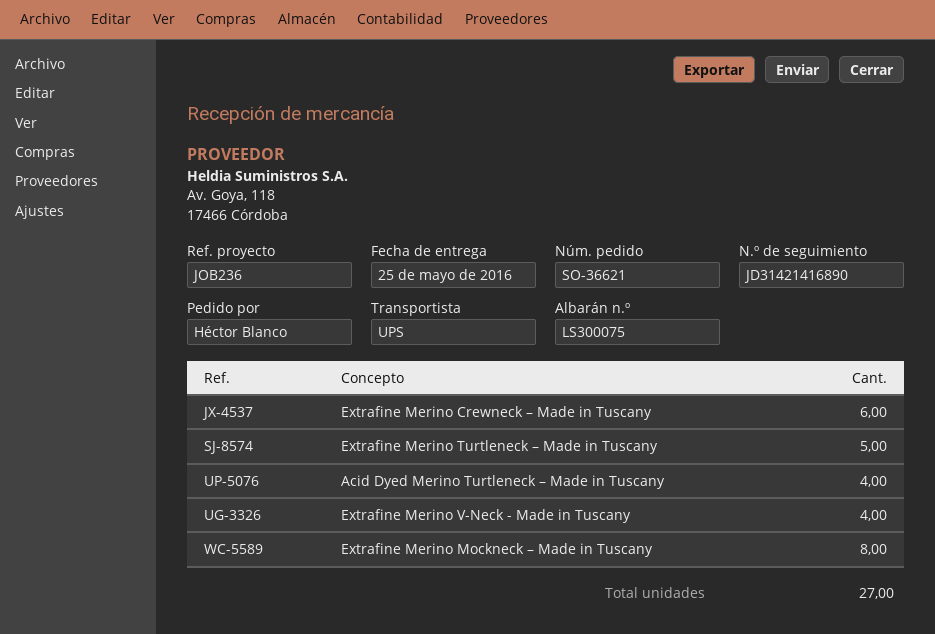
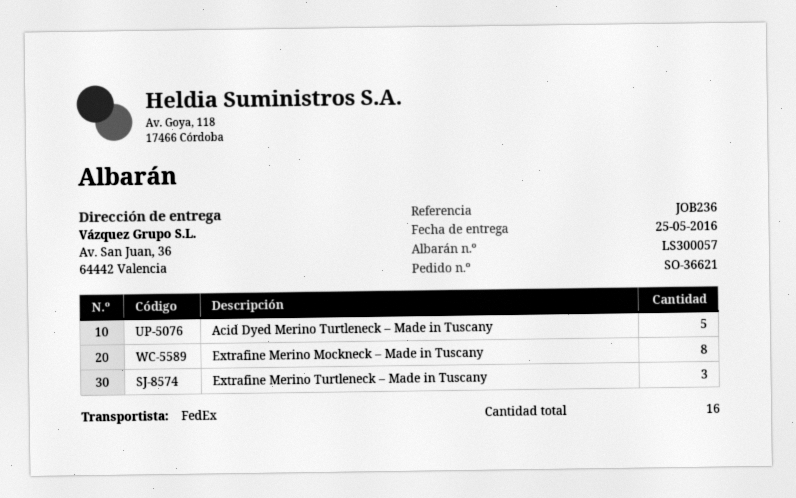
delivery note number: LS300075 -> LS300057
shipping method: UPS -> FedEx
Extrafine Merino Crewneck – Made in Tuscany: 6 -> none
Extrafine Merino Turtleneck – Made in Tuscany: 5 -> 3
Acid Dyed Merino Turtleneck – Made in Tuscany: 4 -> 5
Extrafine Merino V-Neck - Made in Tuscany: 4 -> none
total quantity: 27 -> 16

